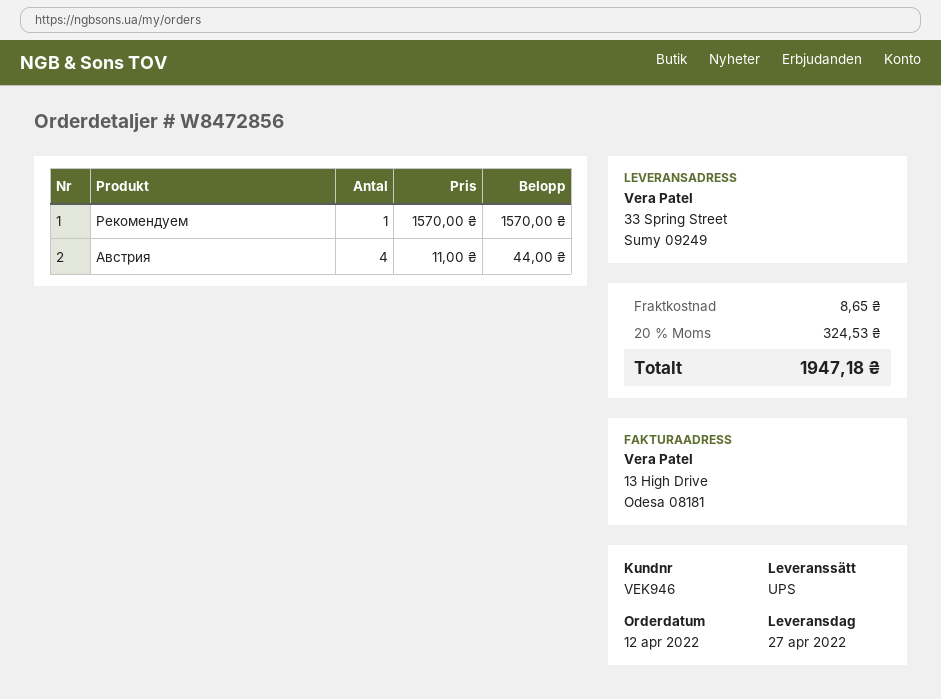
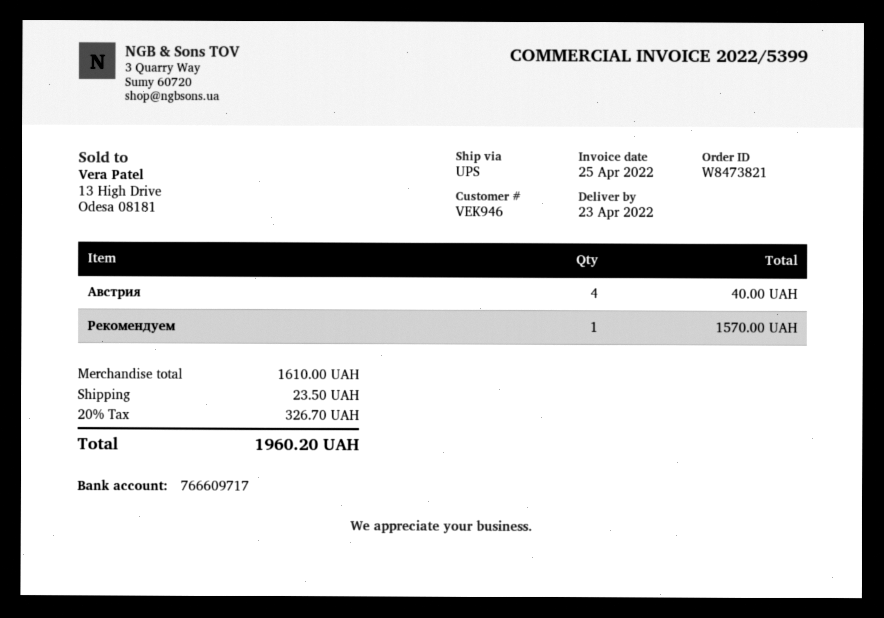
order number: W8472856 -> W8473821
delivery date: 2022-04-27 -> 2022-04-23
Австрия: 4 for 44.00 -> 4 for 40.00
shipping: 8.65 -> 23.50
tax: 20% = 324.53 -> 20% = 326.70
total: 1947.18 -> 1960.20

